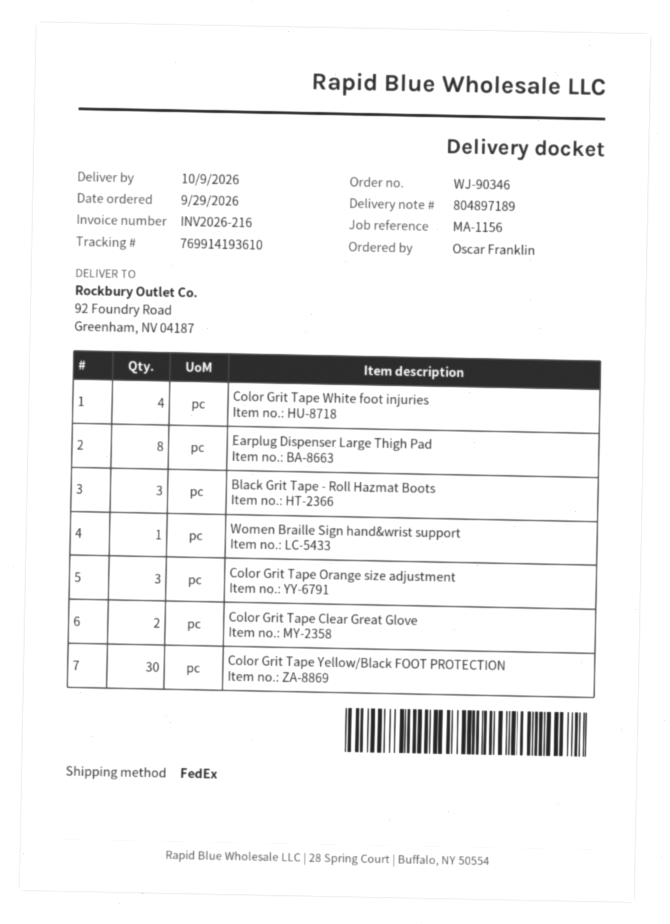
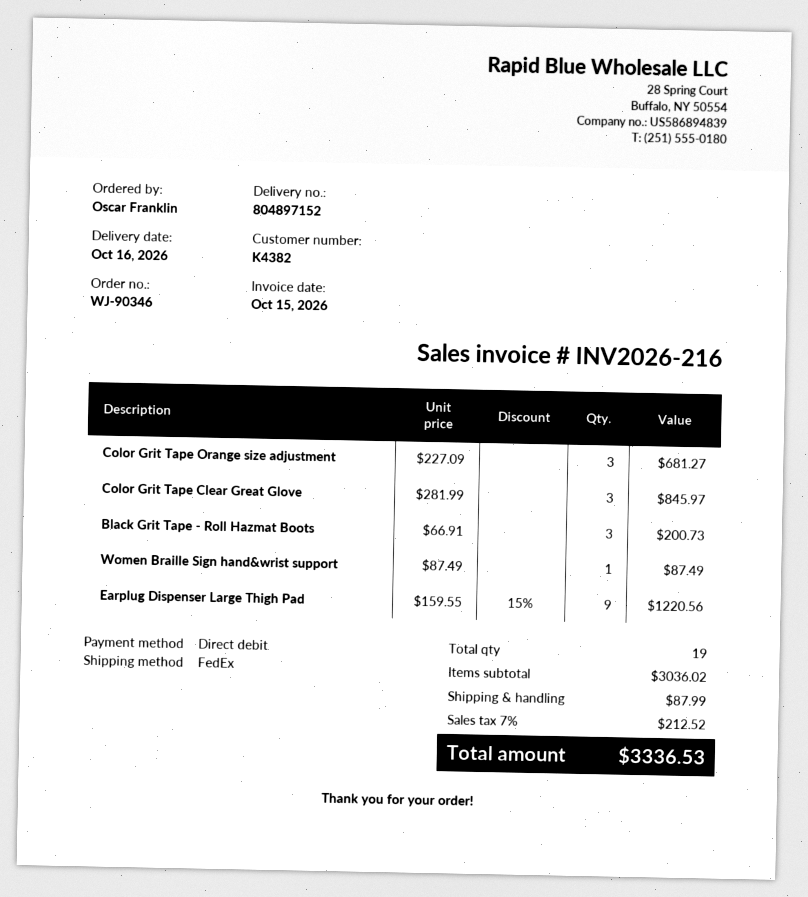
delivery note number: 804897189 -> 804897152
delivery date: 2026-10-09 -> 2026-10-16
Color Grit Tape White foot injuries: 4 -> none
Earplug Dispenser Large Thigh Pad: 8 -> 9
Color Grit Tape Clear Great Glove: 2 -> 3
Color Grit Tape Yellow/Black FOOT PROTECTION: 30 -> none

